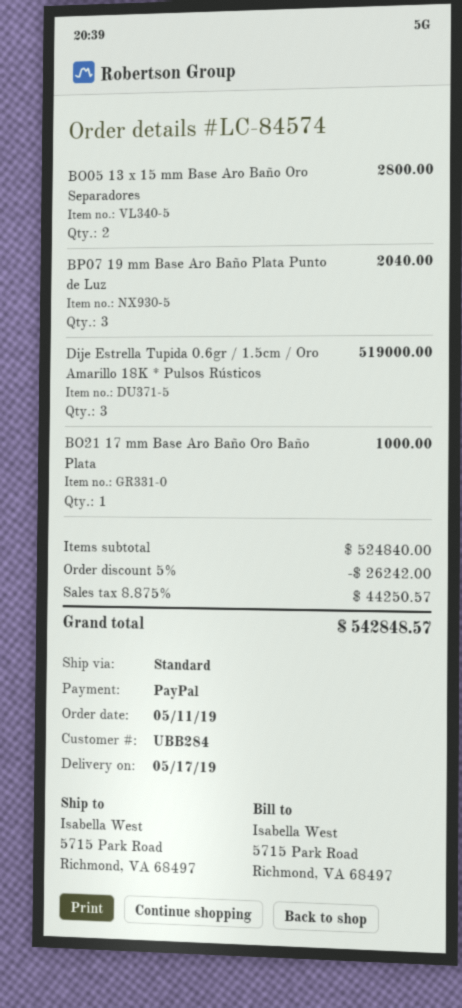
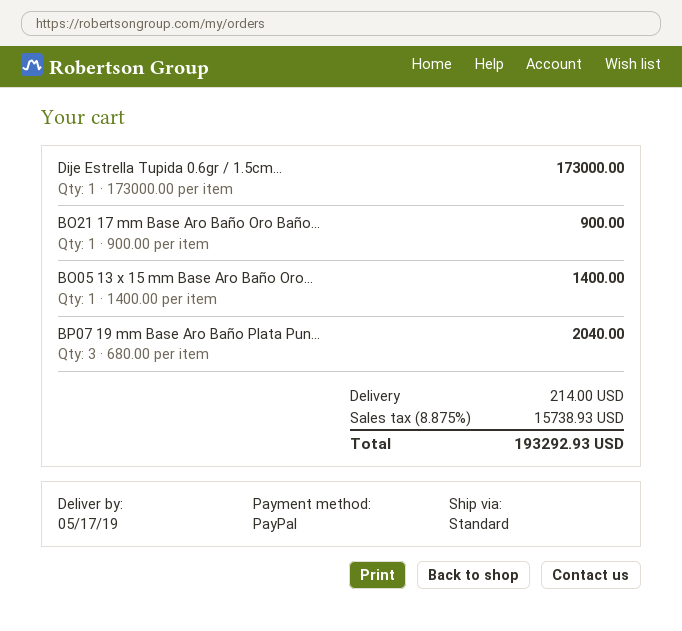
BO05 13 x 15 mm Base Aro Baño Oro Separadores: 2 for 2800.00 -> 1 for 1400.00
Dije Estrella Tupida 0.6gr / 1.5cm / Oro Amarillo 18K * Pulsos Rústicos: 3 for 519000.00 -> 1 for 173000.00
BO21 17 mm Base Aro Baño Oro Baño Plata: 1 for 1000.00 -> 1 for 900.00
discount: 5% = 26242.00 -> none
shipping: none -> 214.00
tax: 8.875% = 44250.57 -> 8.875% = 15738.93
total: 542848.57 -> 193292.93

